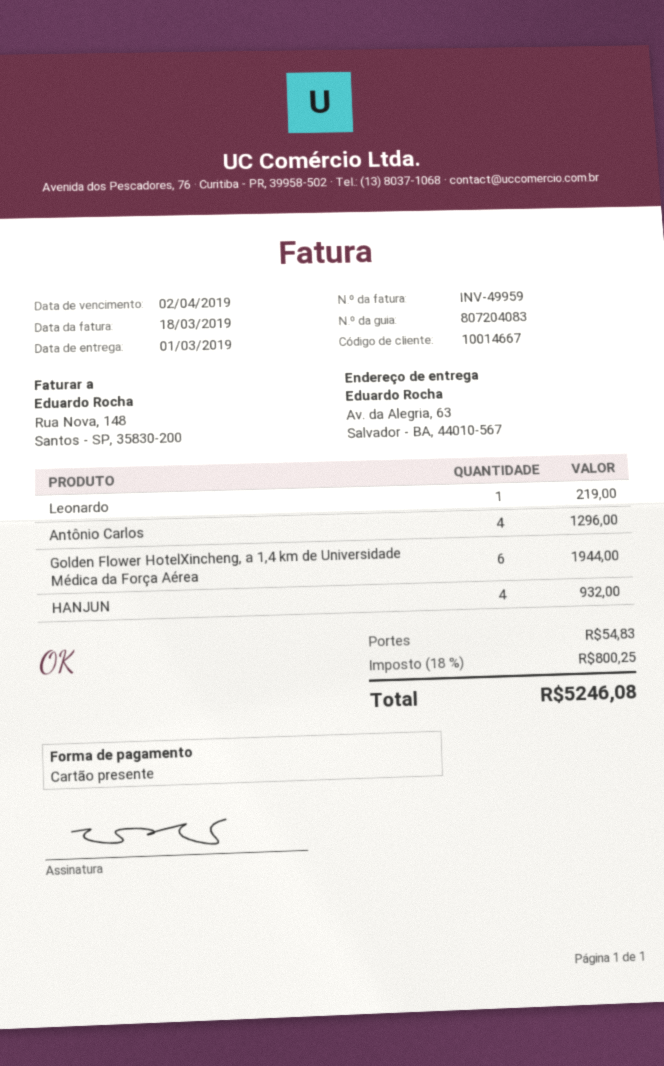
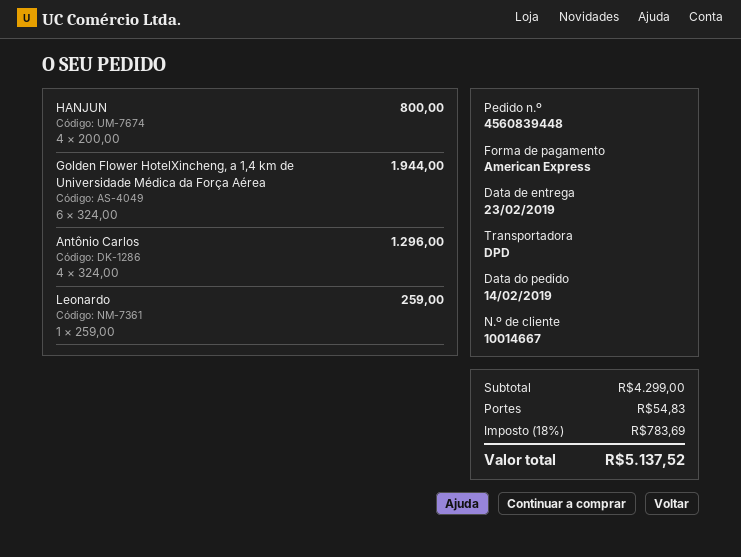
delivery date: 2019-03-01 -> 2019-02-23
payment method: gift card -> American Express
Leonardo: 1 for 219.00 -> 1 for 259.00
HANJUN: 4 for 932.00 -> 4 for 800.00
tax: 18% = 800.25 -> 18% = 783.69
total: 5246.08 -> 5137.52

